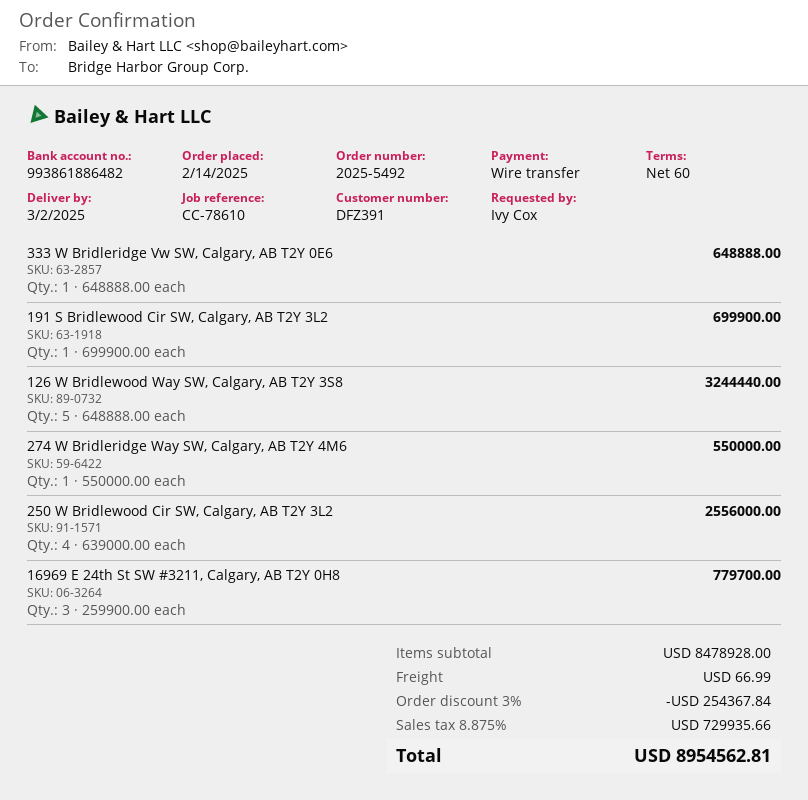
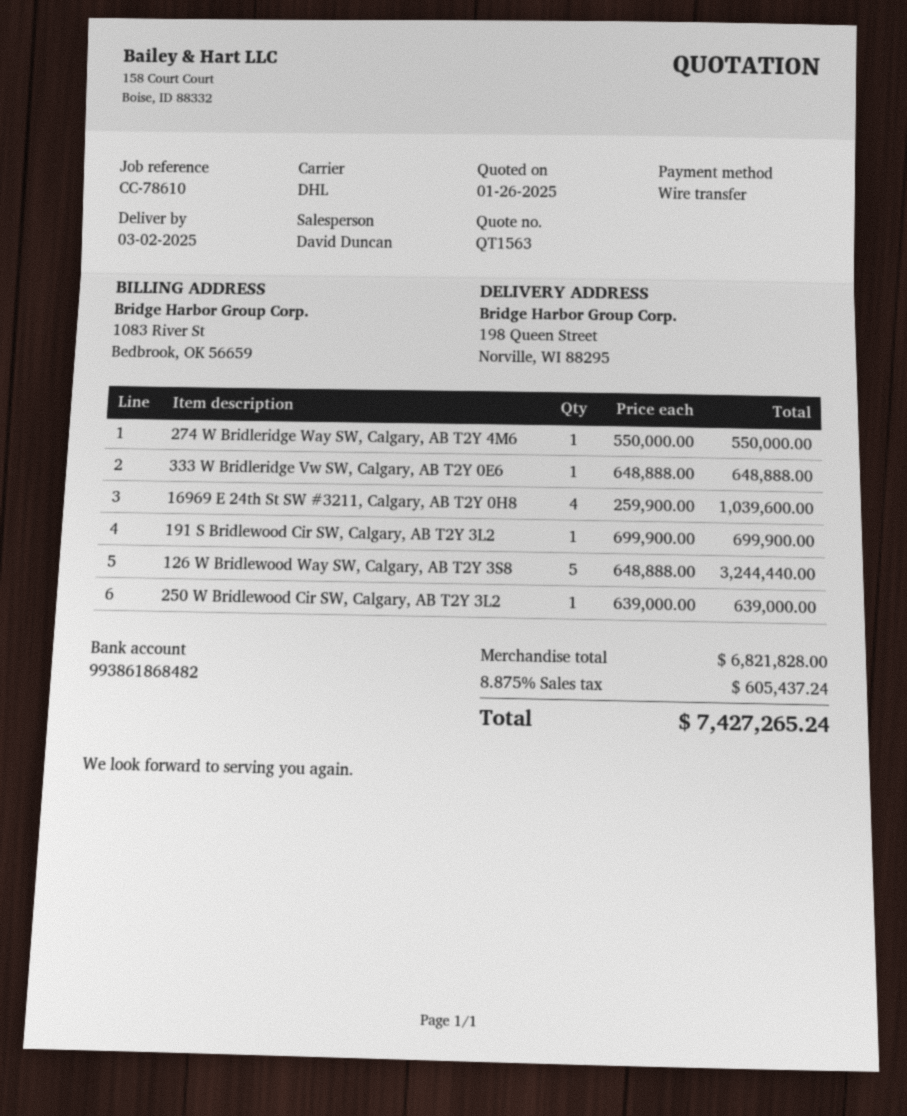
bank account: 993861886482 -> 993861868482
250 W Bridlewood Cir SW, Calgary, AB T2Y 3L2: 4 x 639000.00 = 2556000.00 -> 1 x 639000.00 = 639000.00
16969 E 24th St SW #3211, Calgary, AB T2Y 0H8: 3 x 259900.00 = 779700.00 -> 4 x 259900.00 = 1039600.00
subtotal: 8478928.00 -> 6821828.00
discount: 3% = 254367.84 -> none
shipping: 66.99 -> none
tax: 8.875% = 729935.66 -> 8.875% = 605437.24
total: 8954562.81 -> 7427265.24

